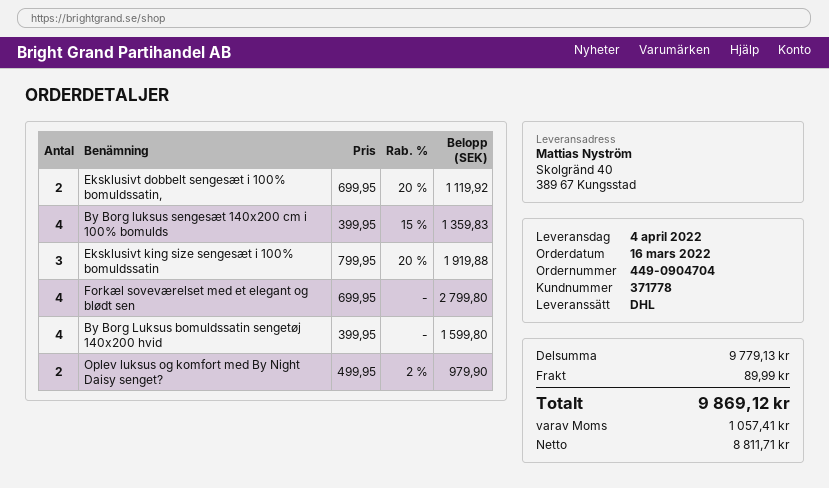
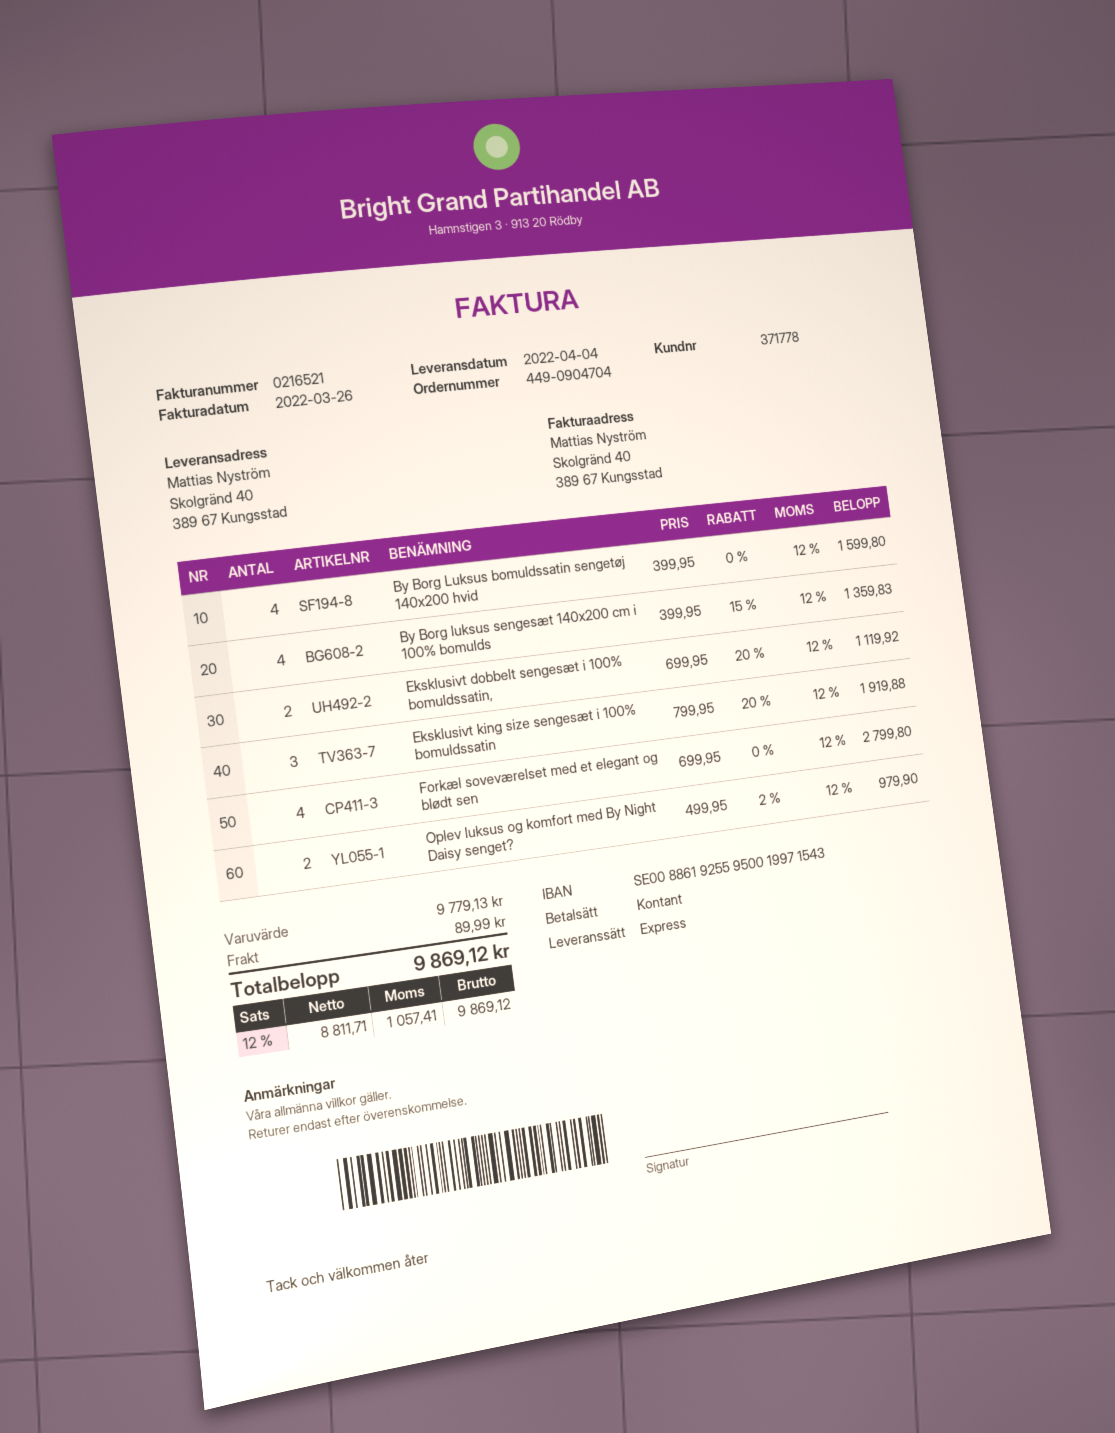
shipping method: DHL -> express

